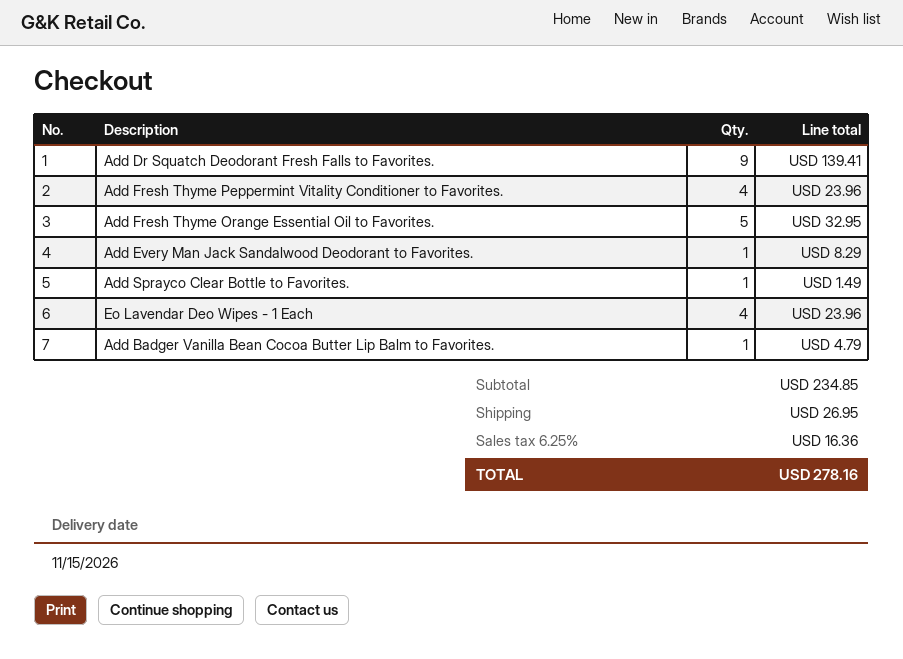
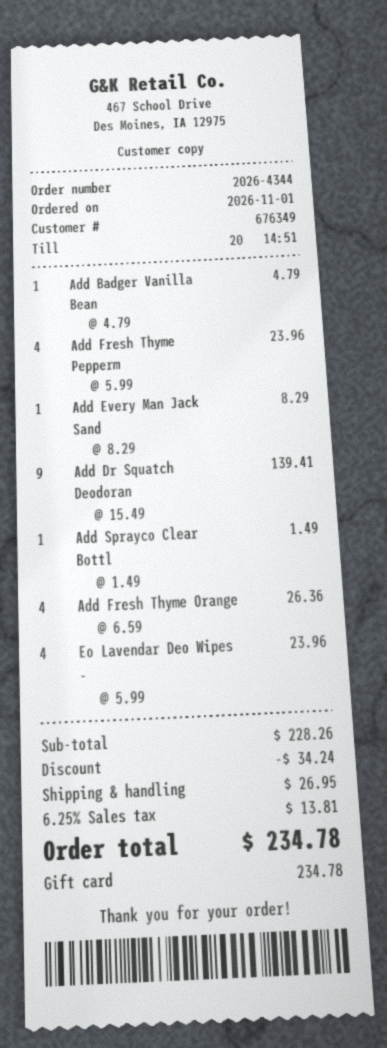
Add Fresh Thyme Orange Essential Oil to Favorites.: 5 for 32.95 -> 4 for 26.36
subtotal: 234.85 -> 228.26
discount: none -> 34.24
tax: 6.25% = 16.36 -> 6.25% = 13.81
total: 278.16 -> 234.78

